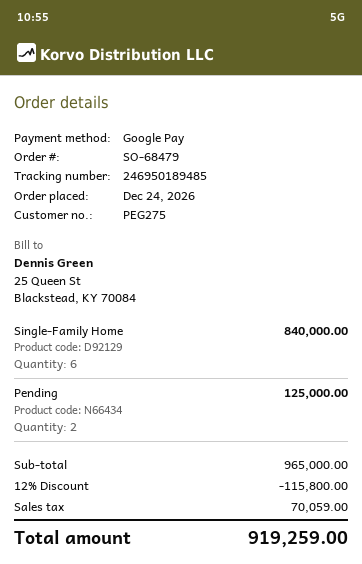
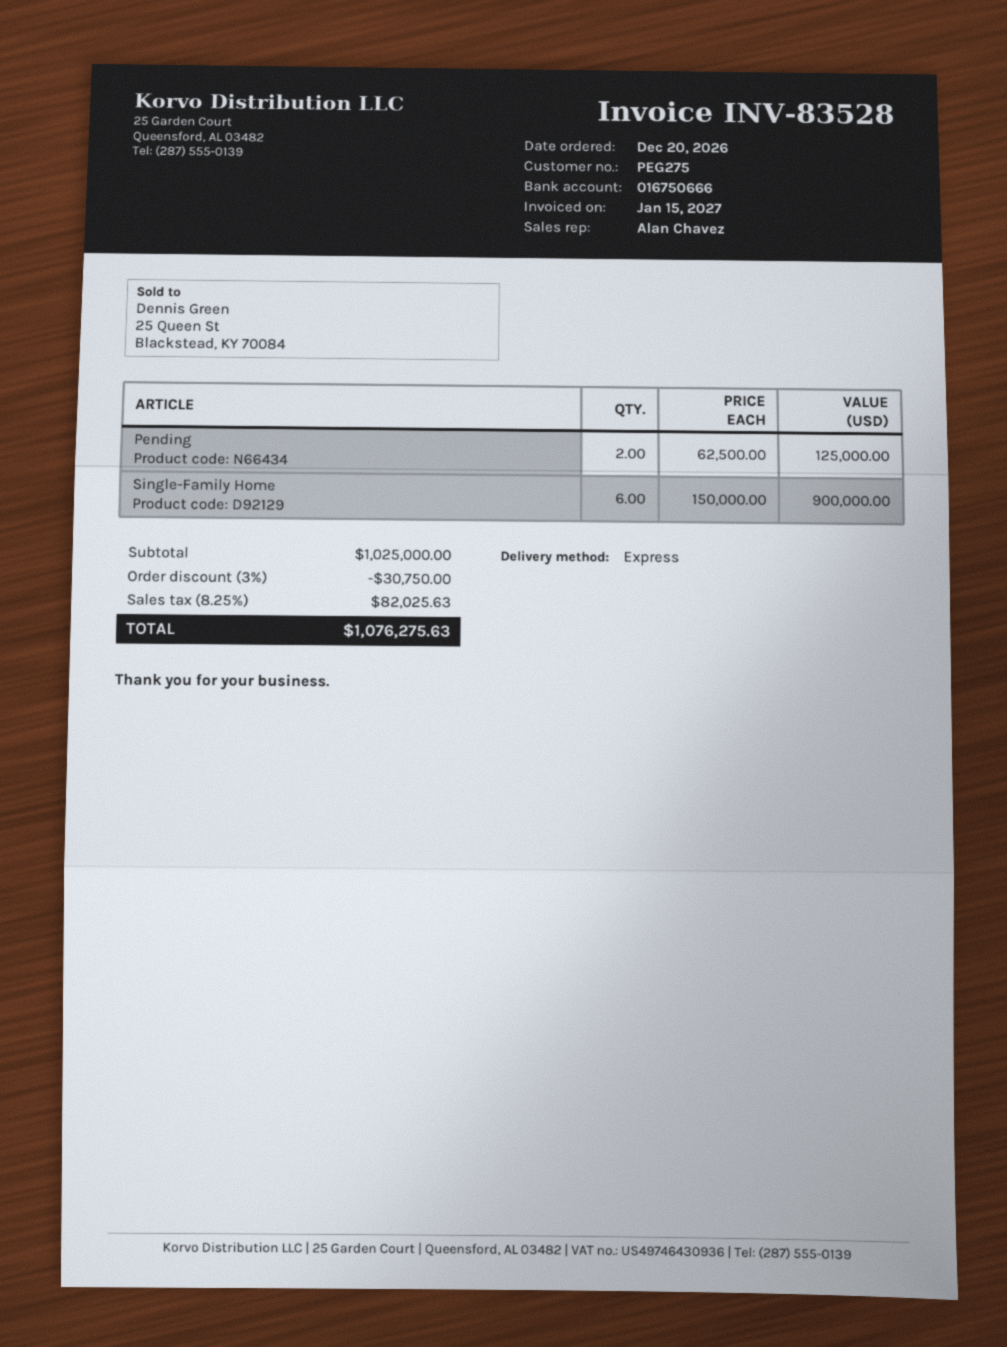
order date: 2026-12-24 -> 2026-12-20
Single-Family Home: 6 for 840000.00 -> 6 for 900000.00
subtotal: 965000.00 -> 1025000.00
discount: 12% = 115800.00 -> 3% = 30750.00
tax: 70059.00 -> 82025.63
total: 919259.00 -> 1076275.63

